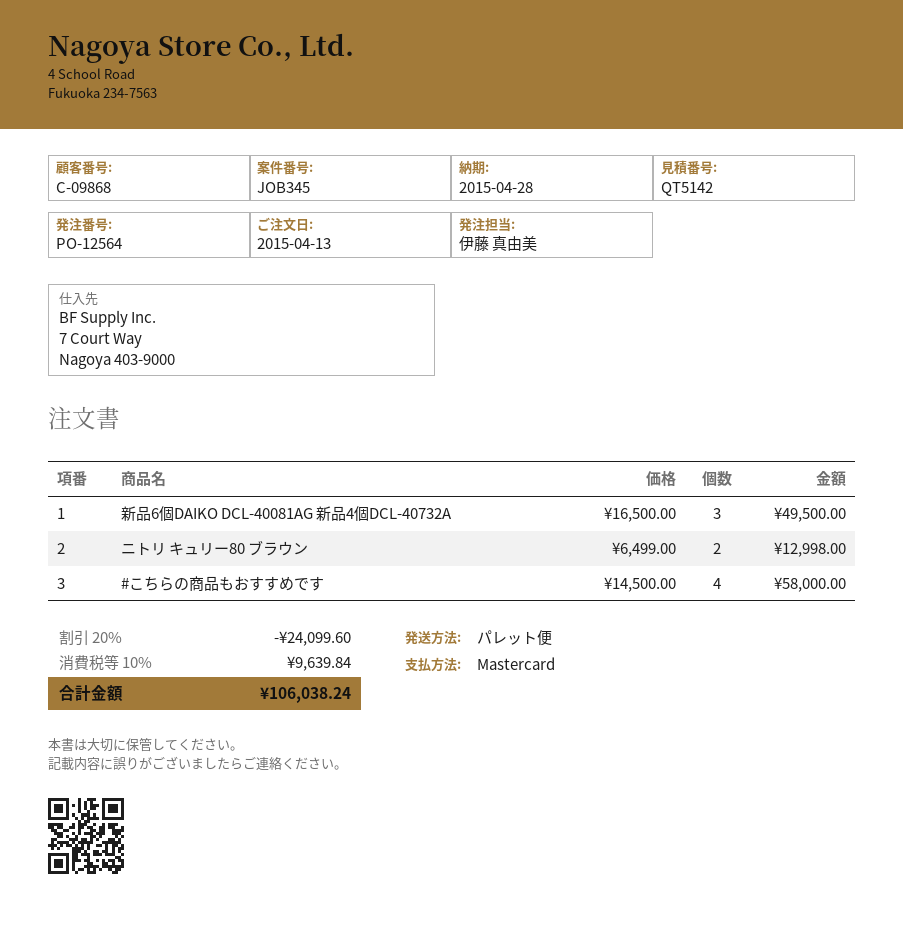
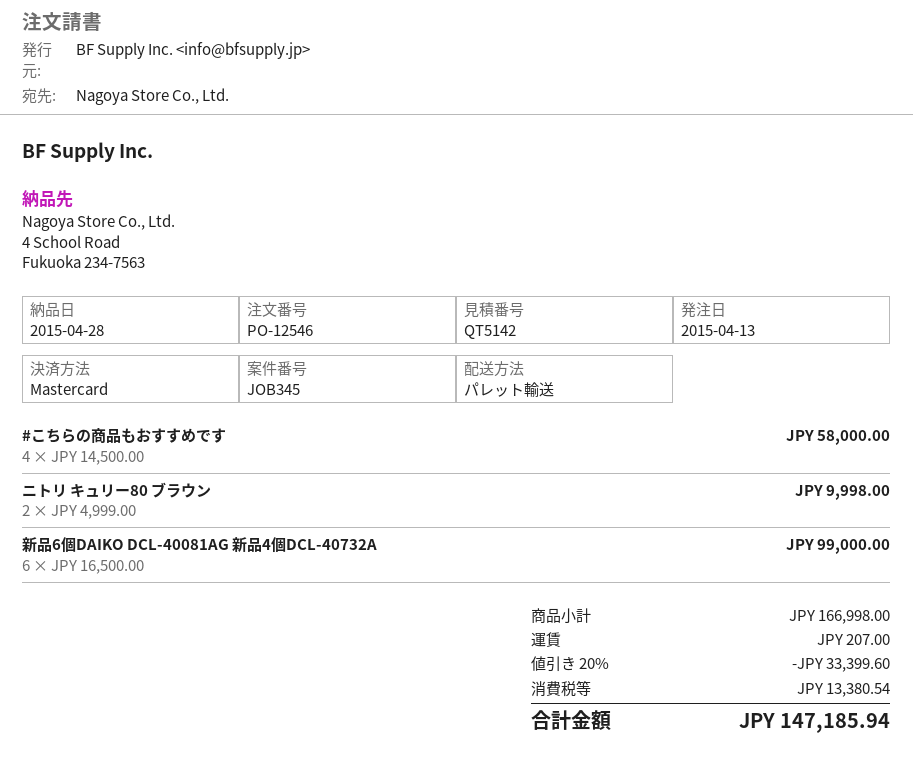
order number: PO-12564 -> PO-12546
新品6個DAIKO DCL-40081AG 新品4個DCL-40732A: 3 x 16500.00 = 49500.00 -> 6 x 16500.00 = 99000.00
ニトリ キュリー80 ブラウン: 2 x 6499.00 = 12998.00 -> 2 x 4999.00 = 9998.00
discount: 20% = 24099.60 -> 20% = 33399.60
shipping: none -> 207.00
tax: 9639.84 -> 13380.54
total: 106038.24 -> 147185.94

